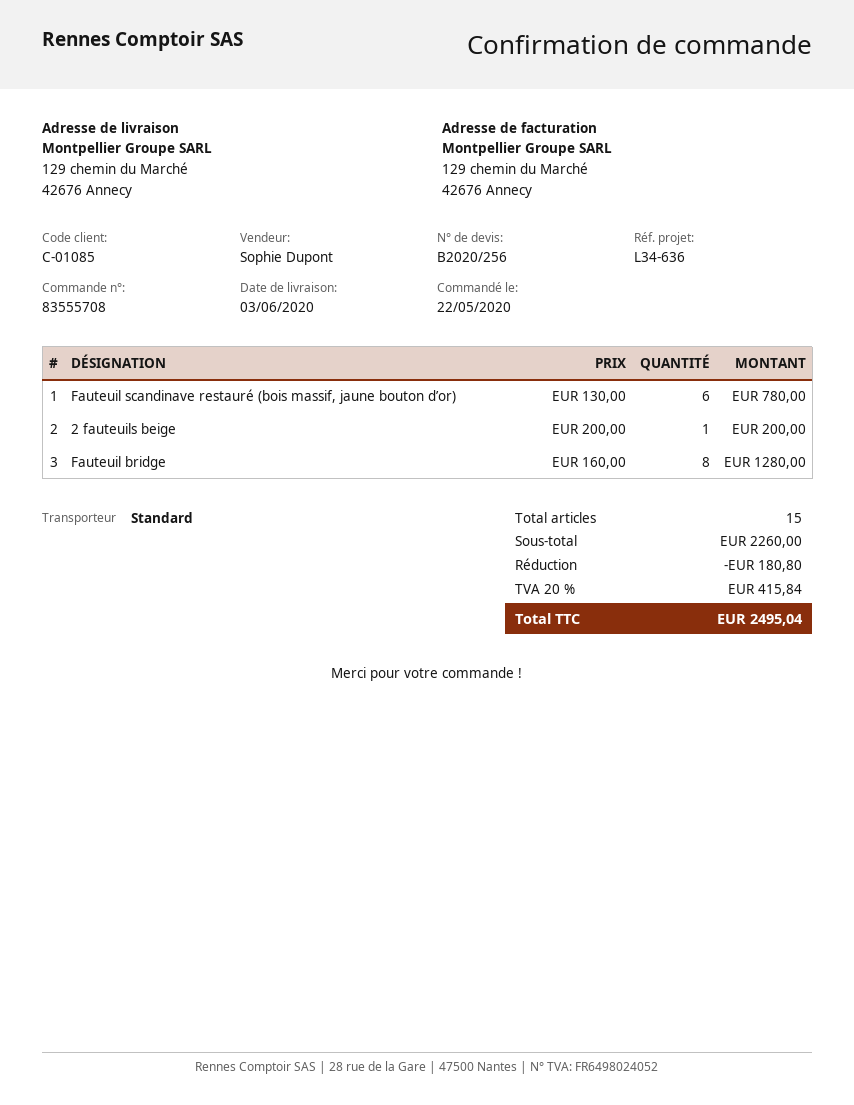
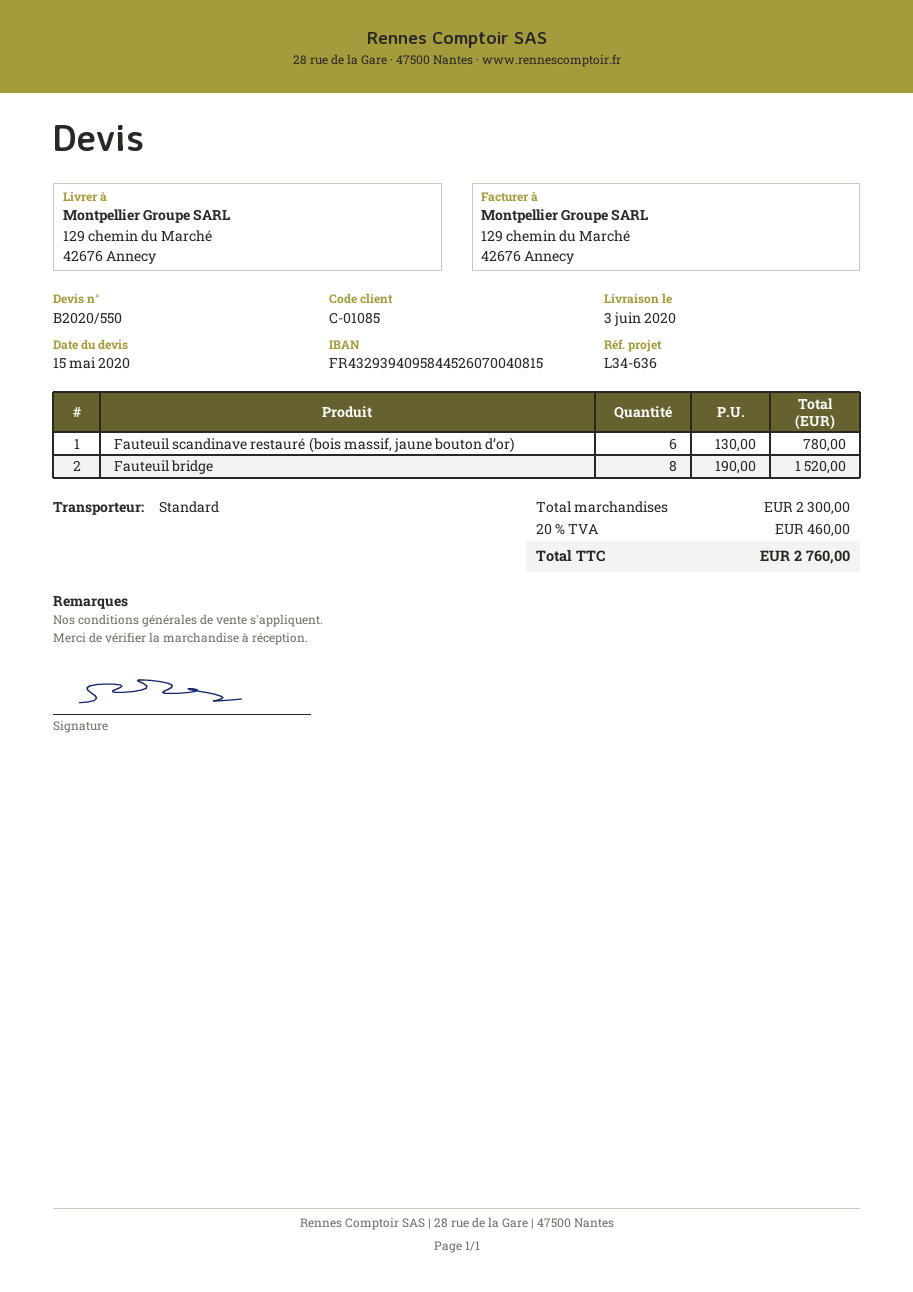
quote number: B2020/256 -> B2020/550
2 fauteuils beige: 1 x 200.00 = 200.00 -> none
Fauteuil bridge: 8 x 160.00 = 1280.00 -> 8 x 190.00 = 1520.00
subtotal: 2260.00 -> 2300.00
discount: 180.80 -> none
tax: 20% = 415.84 -> 20% = 460.00
total: 2495.04 -> 2760.00

